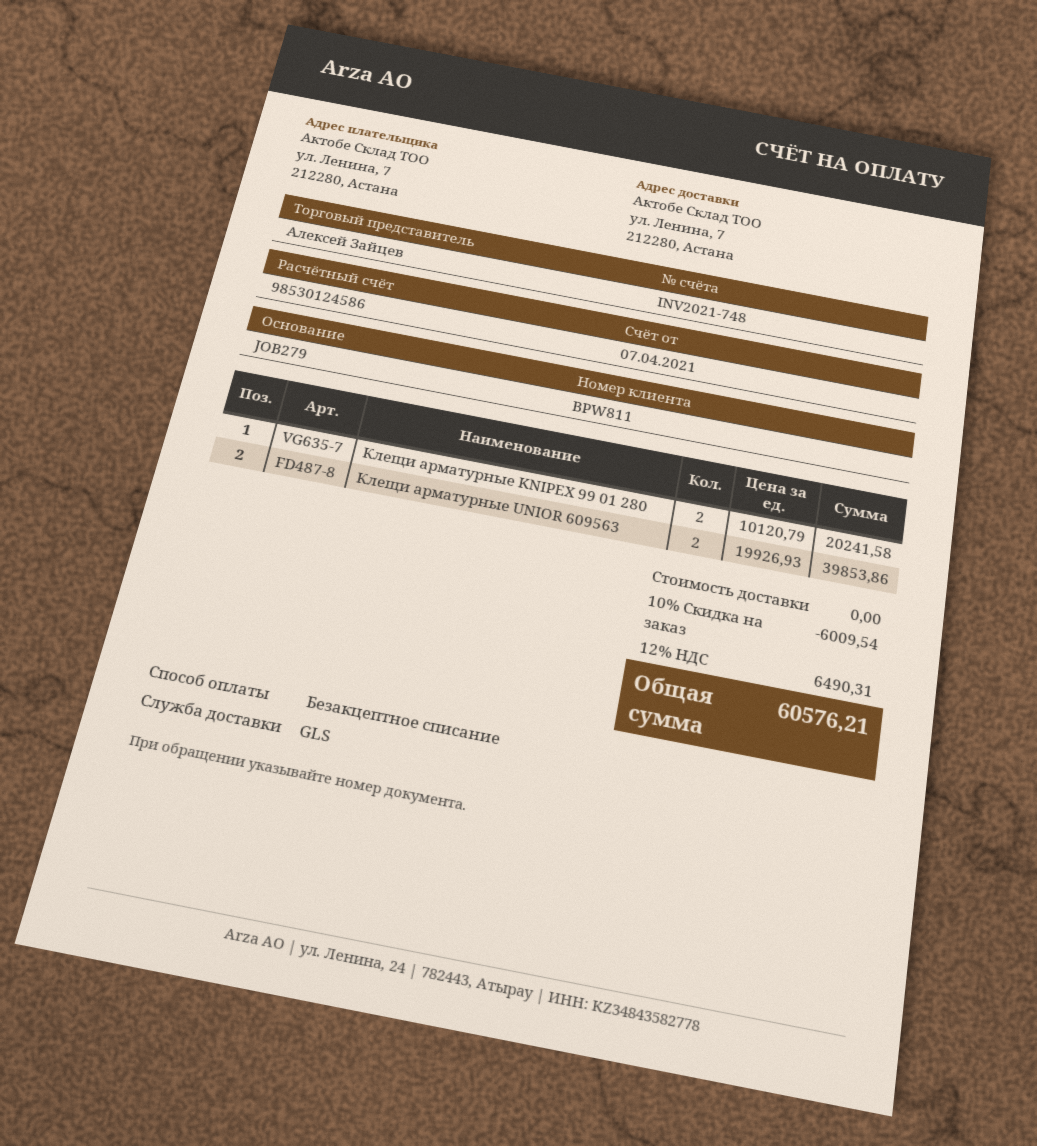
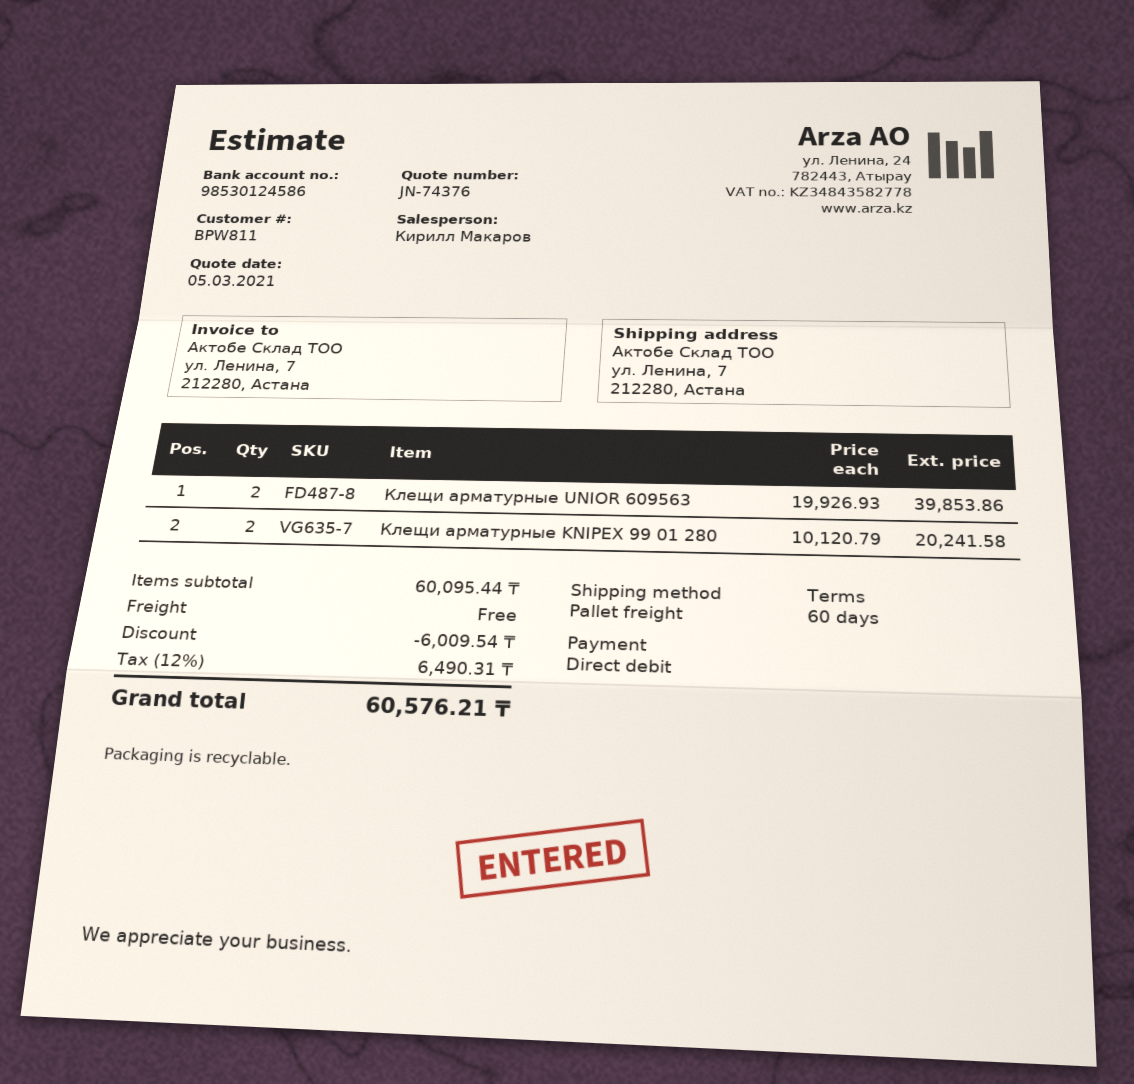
sales rep: Алексей Зайцев -> Кирилл Макаров
shipping method: GLS -> pallet freight

